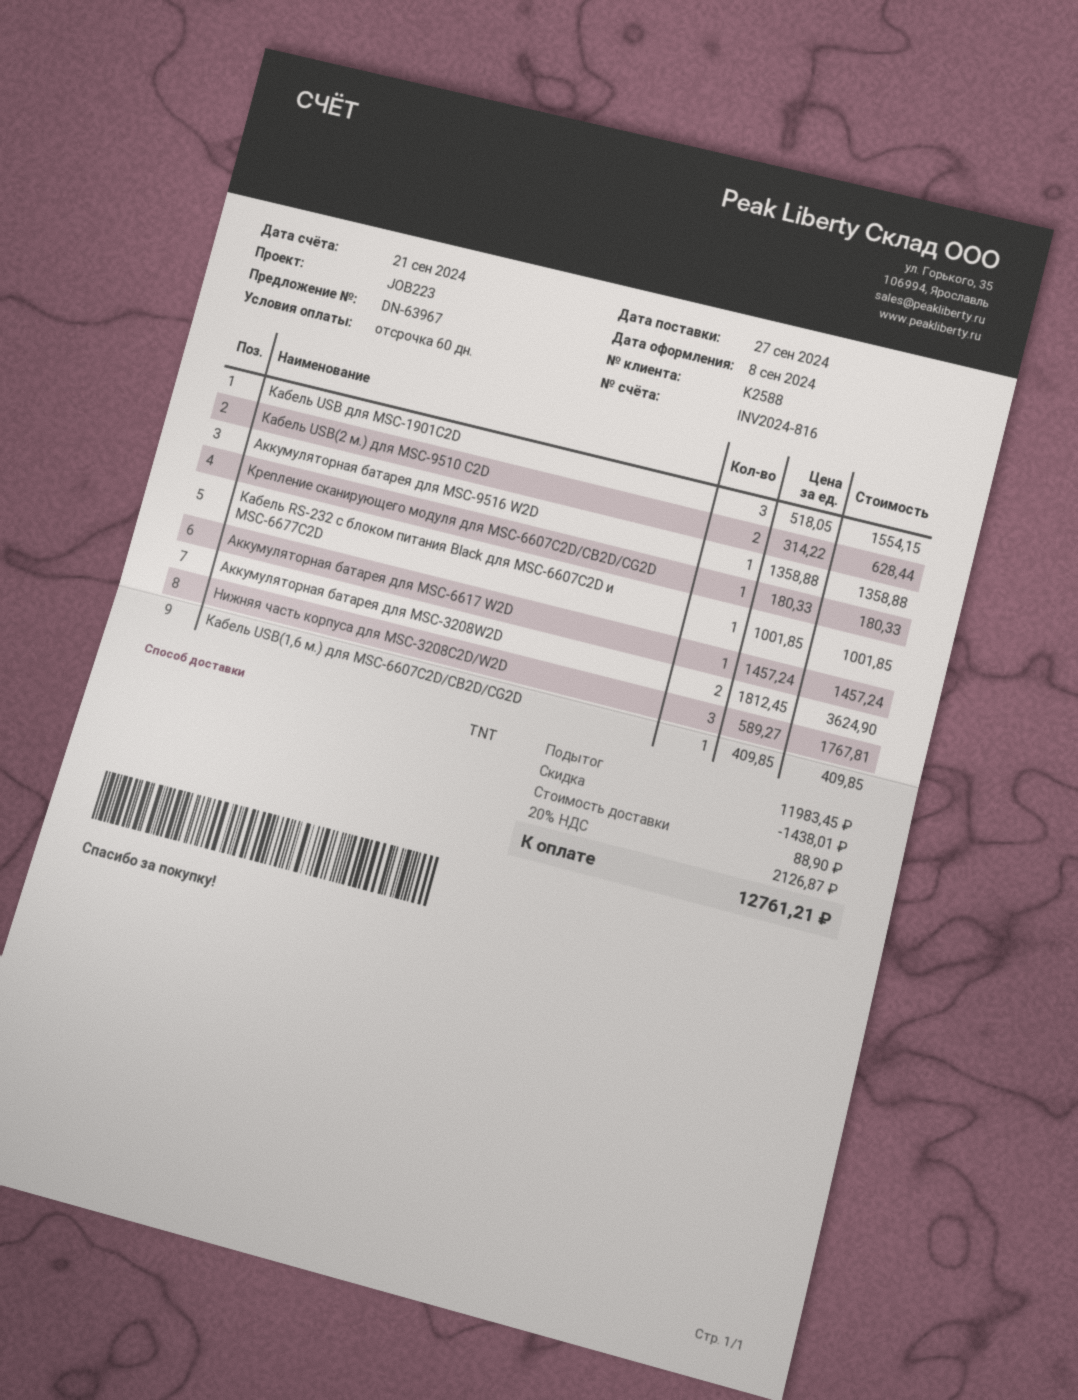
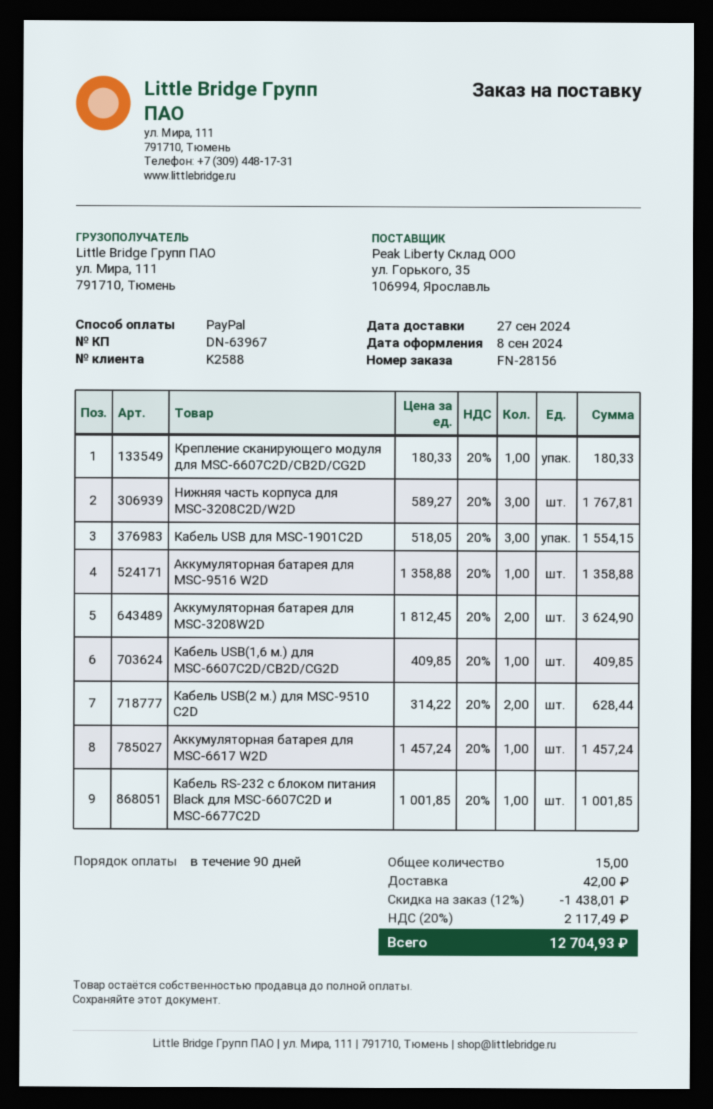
payment terms: 60 days -> 90 days
shipping: 88.90 -> 42.00
tax: 20% = 2126.87 -> 20% = 2117.49
total: 12761.21 -> 12704.93

